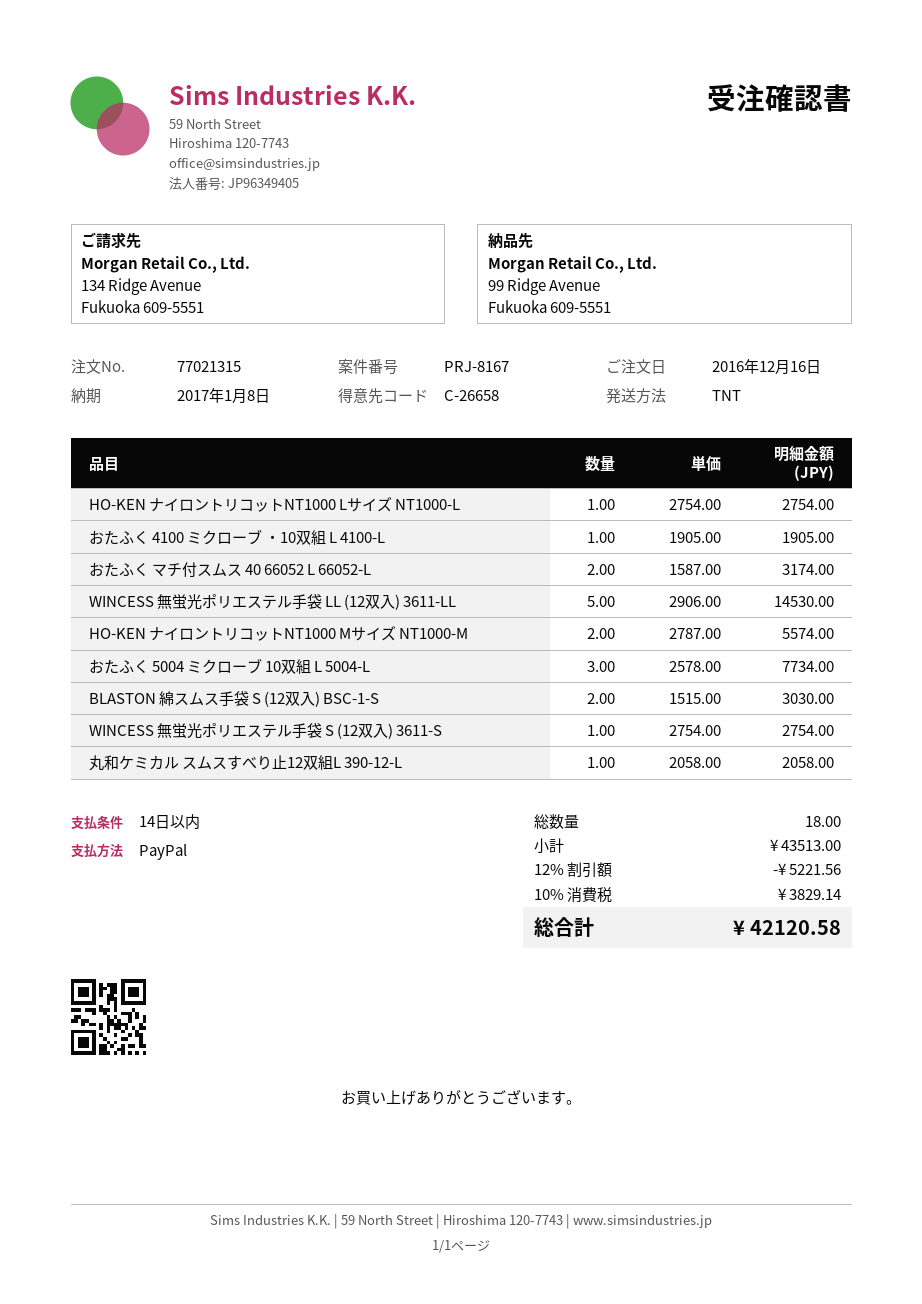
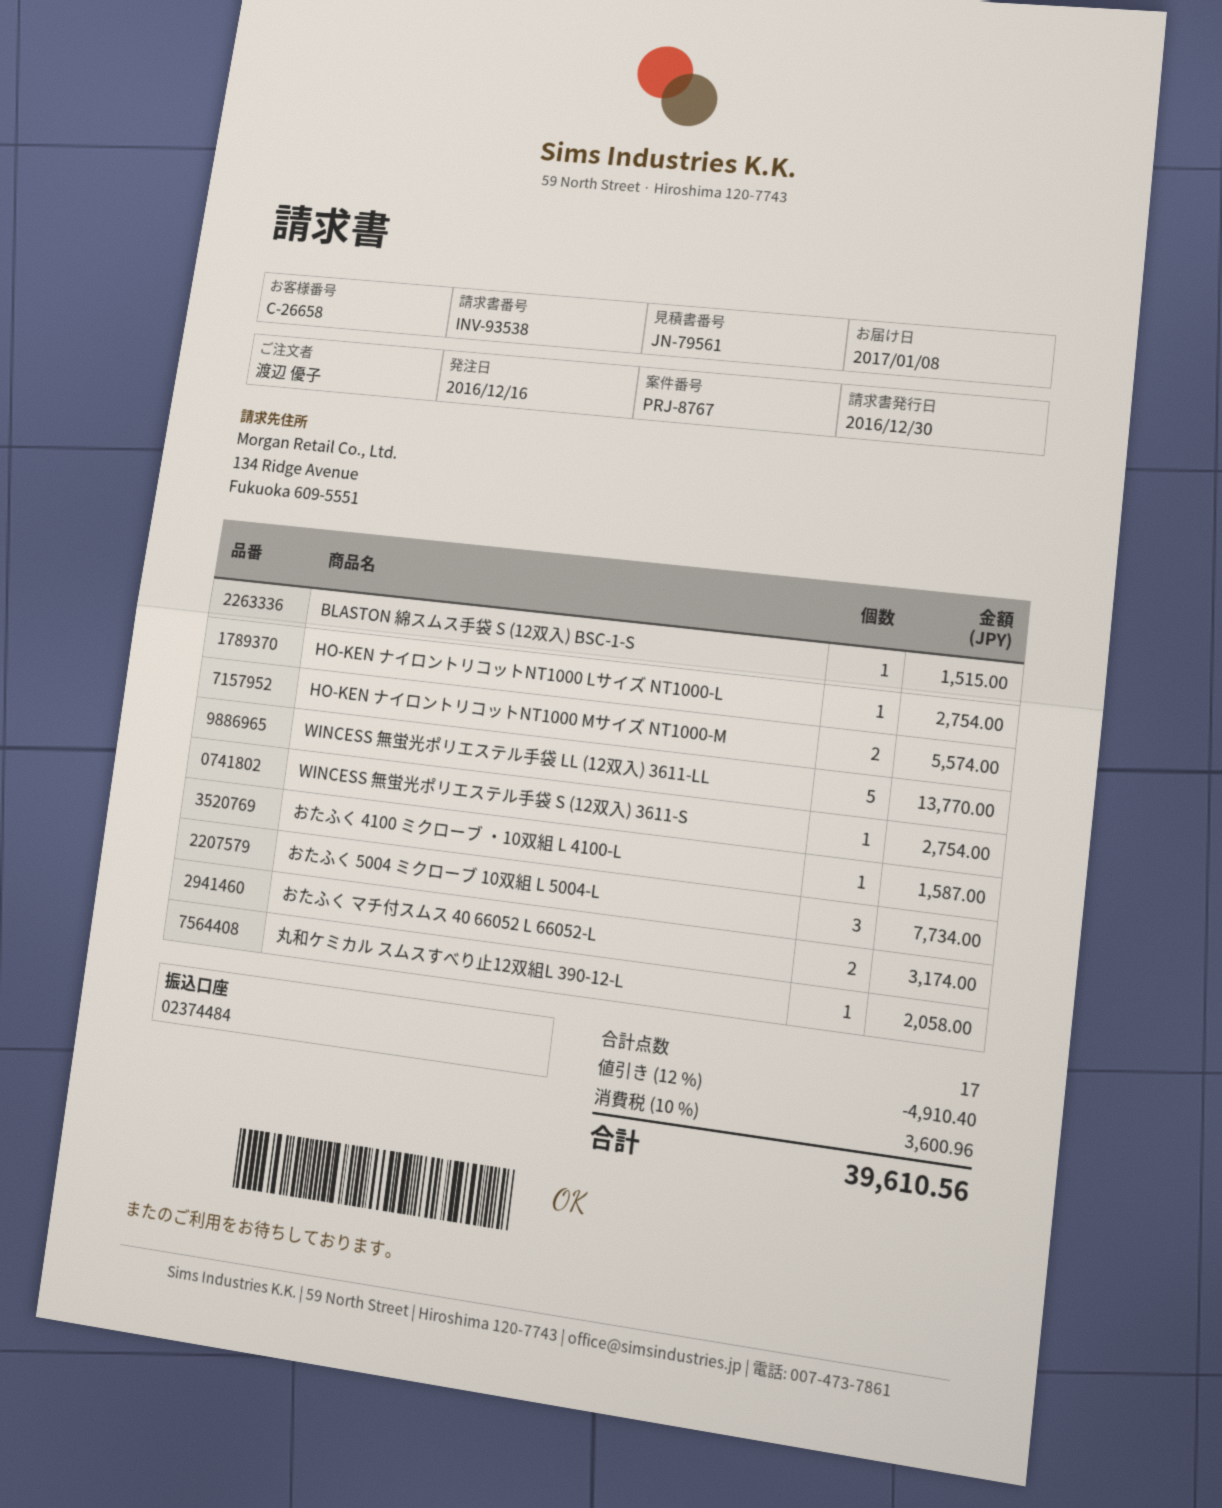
reference: PRJ-8167 -> PRJ-8767
おたふく 4100 ミクローブ ・10双組 L 4100-L: 1 for 1905.00 -> 1 for 1587.00
WINCESS 無蛍光ポリエステル手袋 LL (12双入) 3611-LL: 5 for 14530.00 -> 5 for 13770.00
BLASTON 綿スムス手袋 S (12双入) BSC-1-S: 2 for 3030.00 -> 1 for 1515.00
total quantity: 18 -> 17
discount: 12% = 5221.56 -> 12% = 4910.40
tax: 10% = 3829.14 -> 10% = 3600.96
total: 42120.58 -> 39610.56

